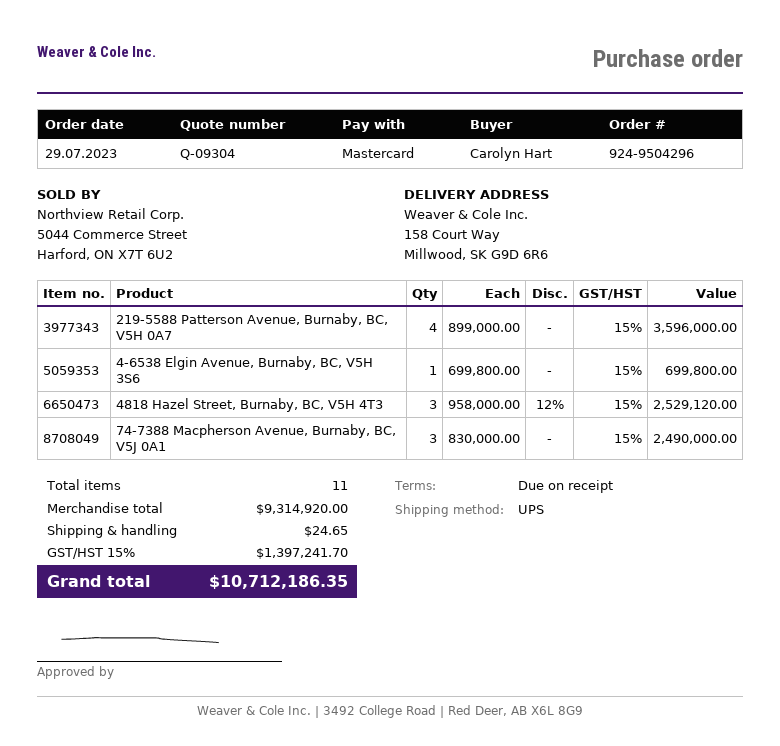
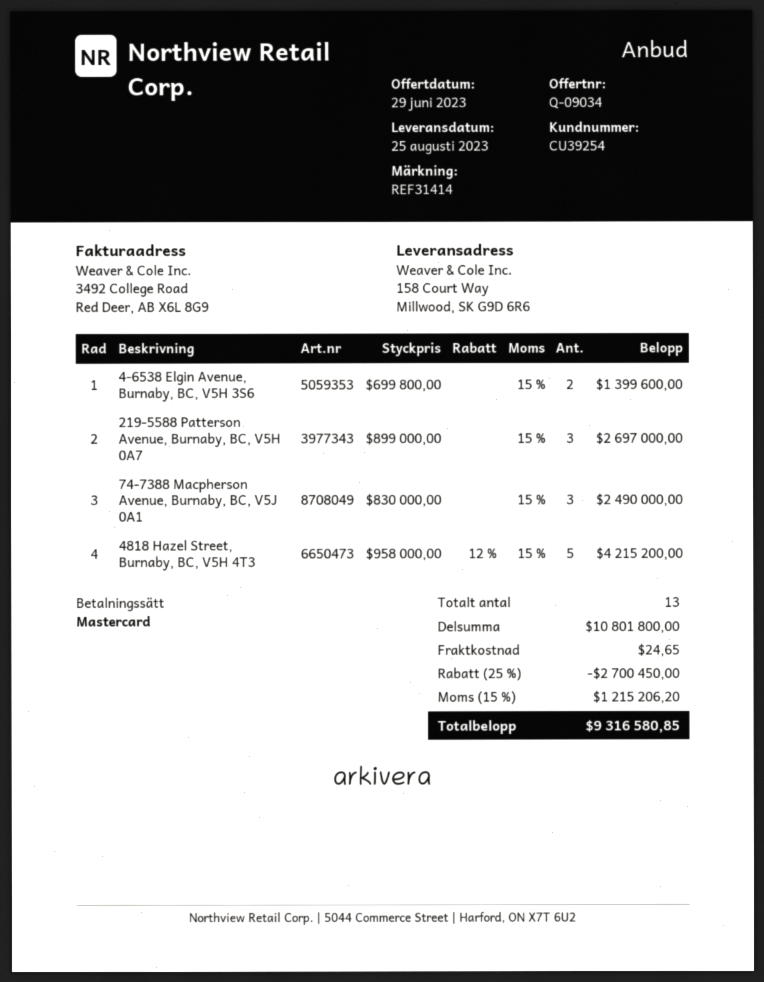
quote number: Q-09304 -> Q-09034
219-5588 Patterson Avenue, Burnaby, BC, V5H 0A7: 4 x 899000.00 = 3596000.00 -> 3 x 899000.00 = 2697000.00
4-6538 Elgin Avenue, Burnaby, BC, V5H 3S6: 1 x 699800.00 = 699800.00 -> 2 x 699800.00 = 1399600.00
4818 Hazel Street, Burnaby, BC, V5H 4T3: 3 x 958000.00 - 12% = 2529120.00 -> 5 x 958000.00 - 12% = 4215200.00
total quantity: 11 -> 13
subtotal: 9314920.00 -> 10801800.00
discount: none -> 25% = 2700450.00
tax: 15% = 1397241.70 -> 15% = 1215206.20
total: 10712186.35 -> 9316580.85

